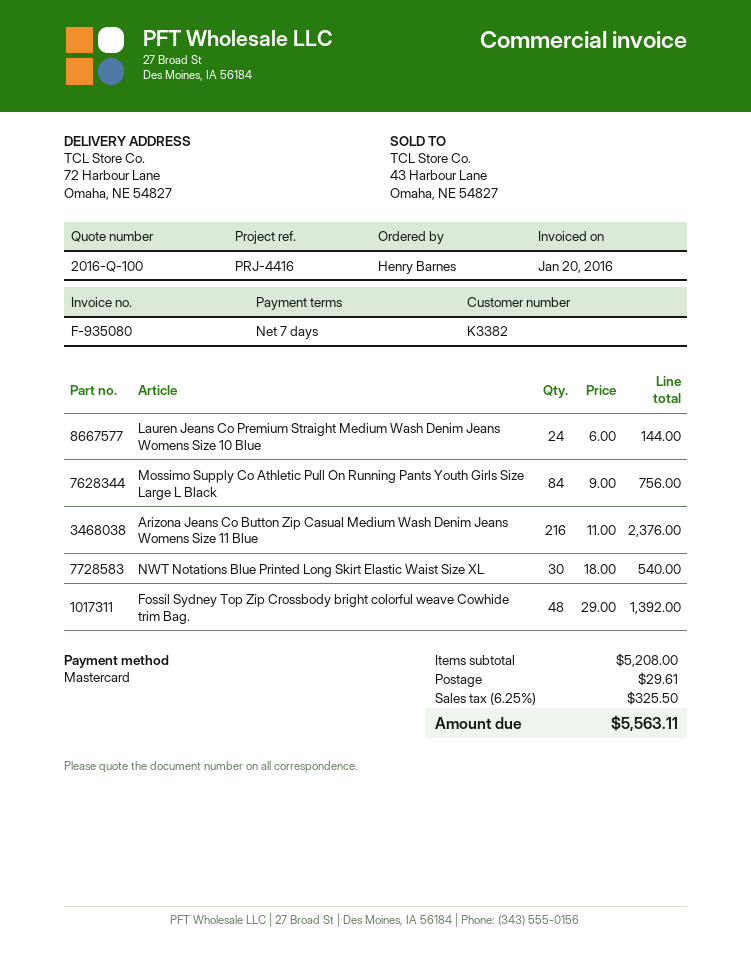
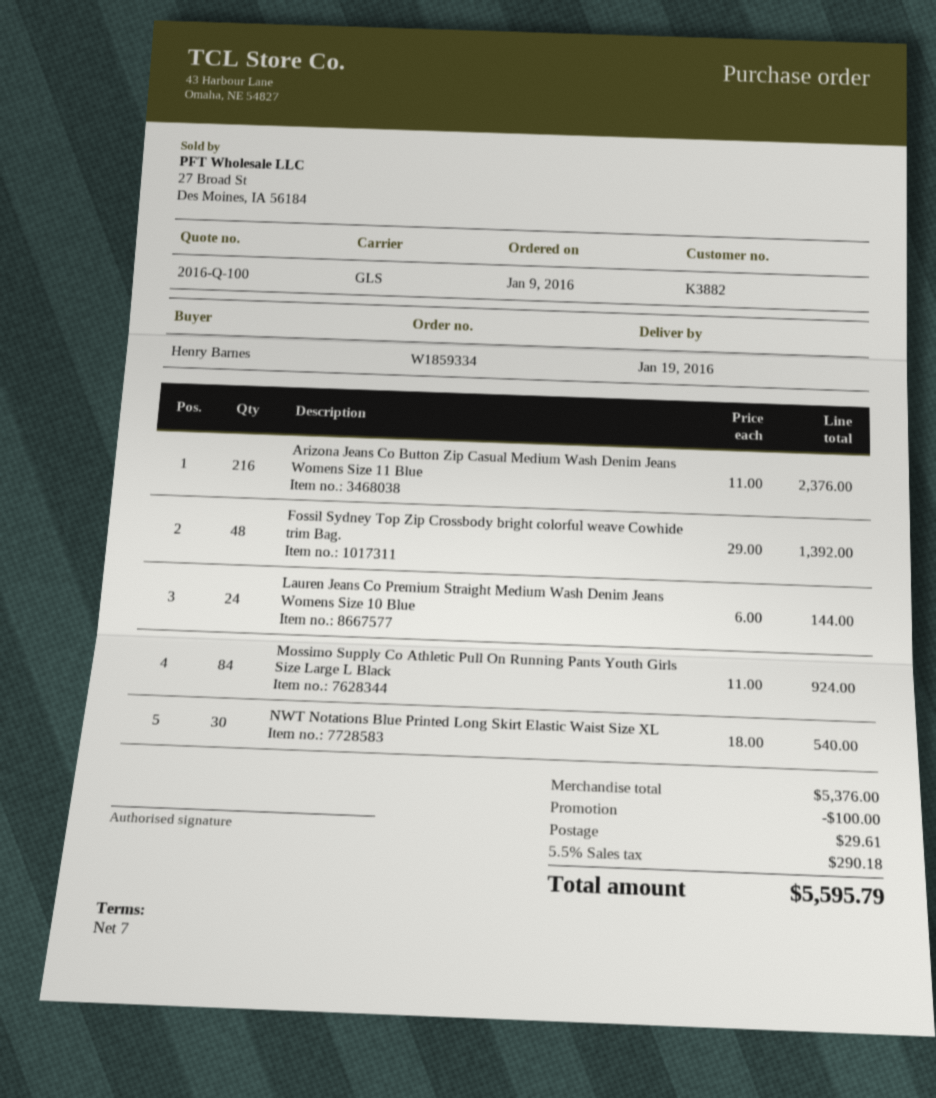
customer number: K3382 -> K3882
Mossimo Supply Co Athletic Pull On Running Pants Youth Girls Size Large L Black: 84 x 9.00 = 756.00 -> 84 x 11.00 = 924.00
subtotal: 5208.00 -> 5376.00
discount: none -> 100.00
tax: 6.25% = 325.50 -> 5.5% = 290.18
total: 5563.11 -> 5595.79

